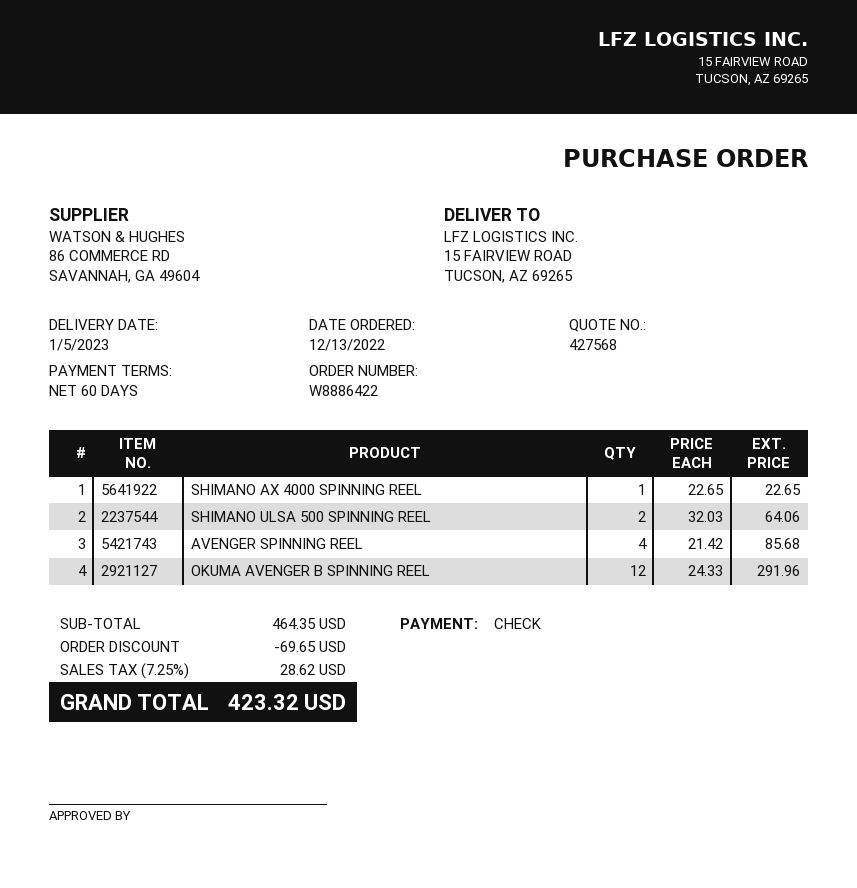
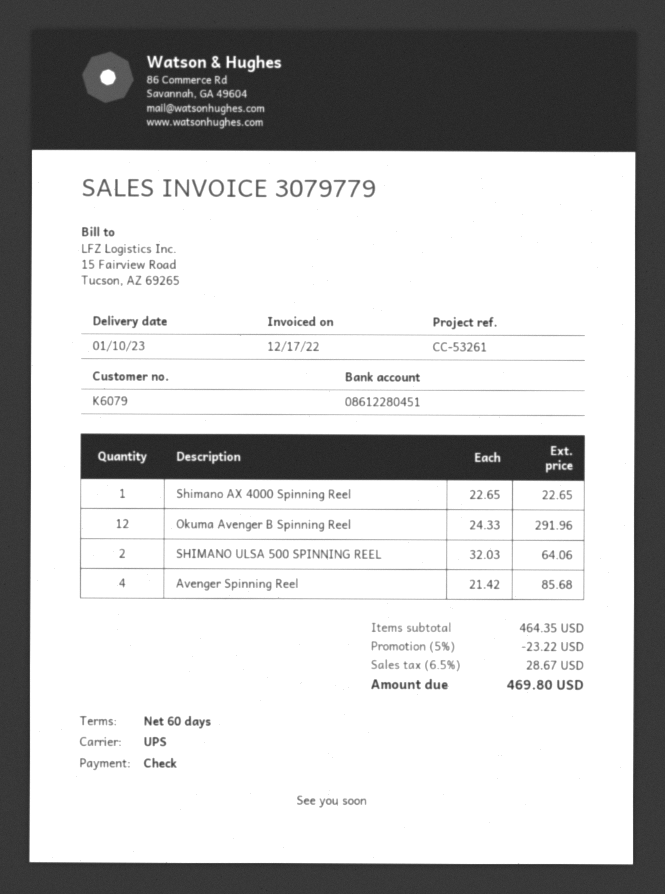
delivery date: 2023-01-05 -> 2023-01-10
discount: 69.65 -> 23.22
tax: 7.25% = 28.62 -> 6.5% = 28.67
total: 423.32 -> 469.80

